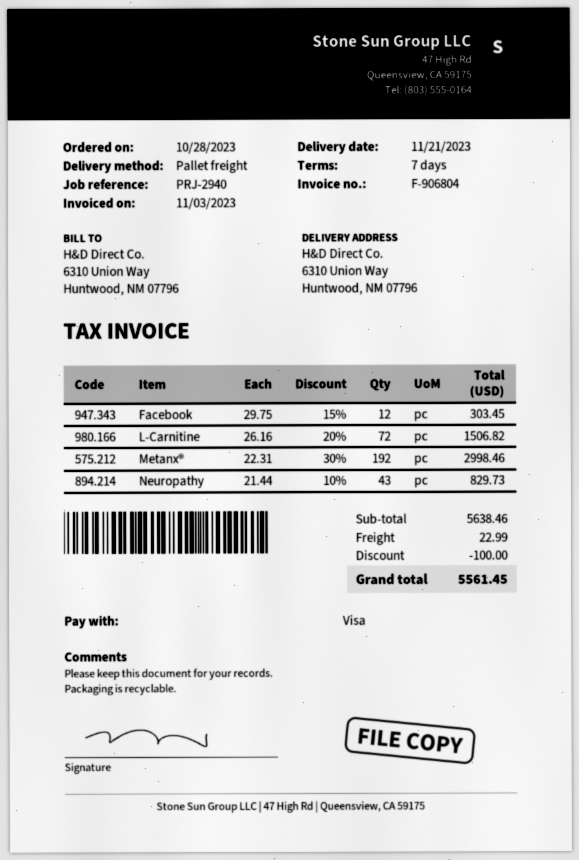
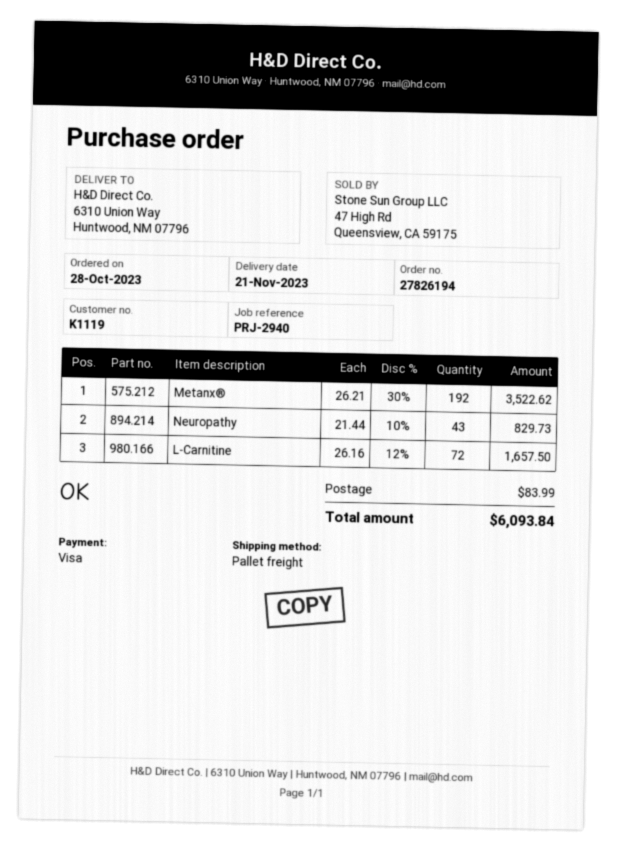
Facebook: 12 x 29.75 - 15% = 303.45 -> none
L-Carnitine: 72 x 26.16 - 20% = 1506.82 -> 72 x 26.16 - 12% = 1657.50
Metanx®: 192 x 22.31 - 30% = 2998.46 -> 192 x 26.21 - 30% = 3522.62
discount: 100.00 -> none
shipping: 22.99 -> 83.99
total: 5561.45 -> 6093.84

